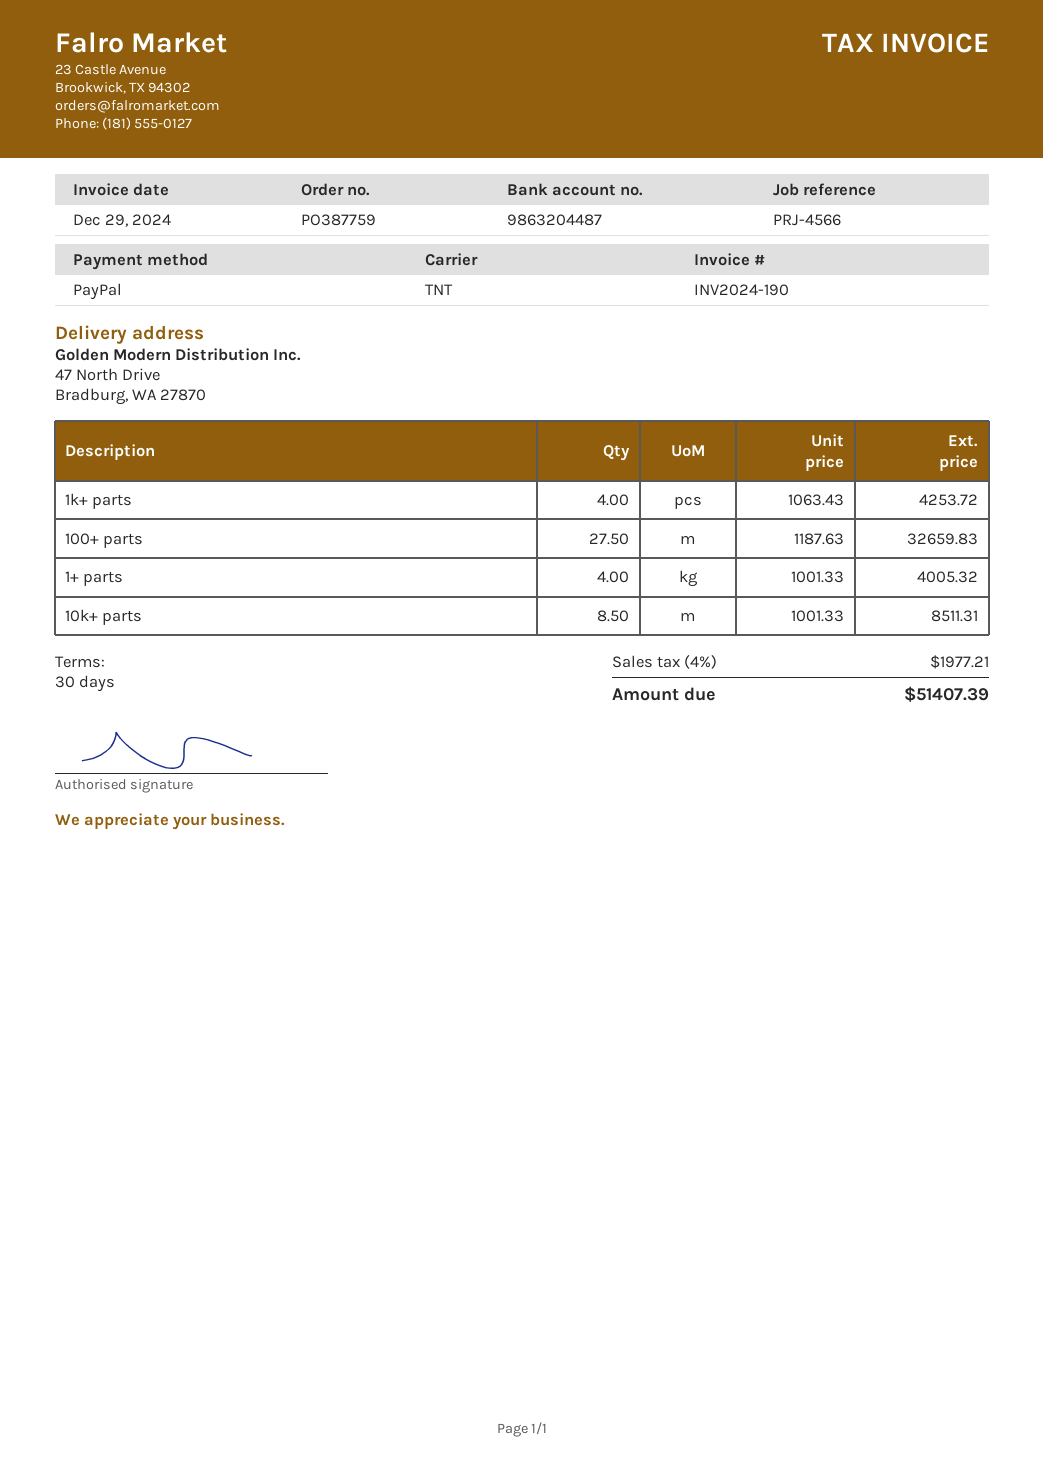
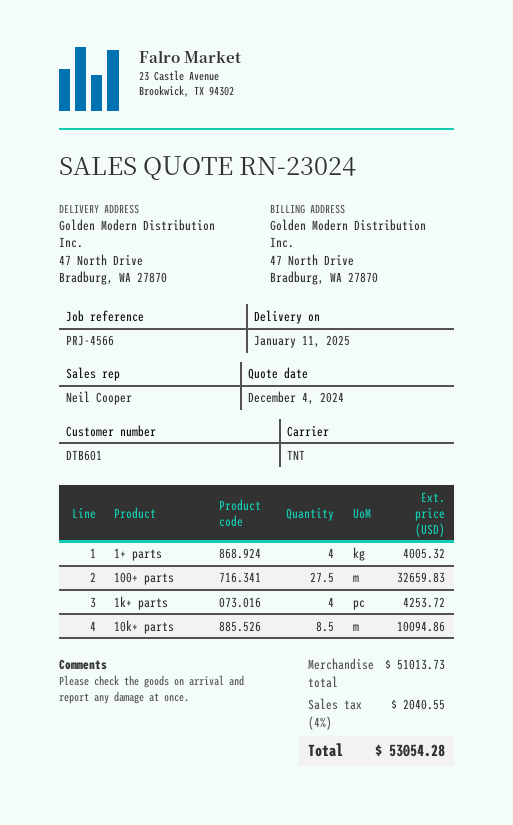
10k+ parts: 8.5 for 8511.31 -> 8.5 for 10094.86
tax: 4% = 1977.21 -> 4% = 2040.55
total: 51407.39 -> 53054.28

